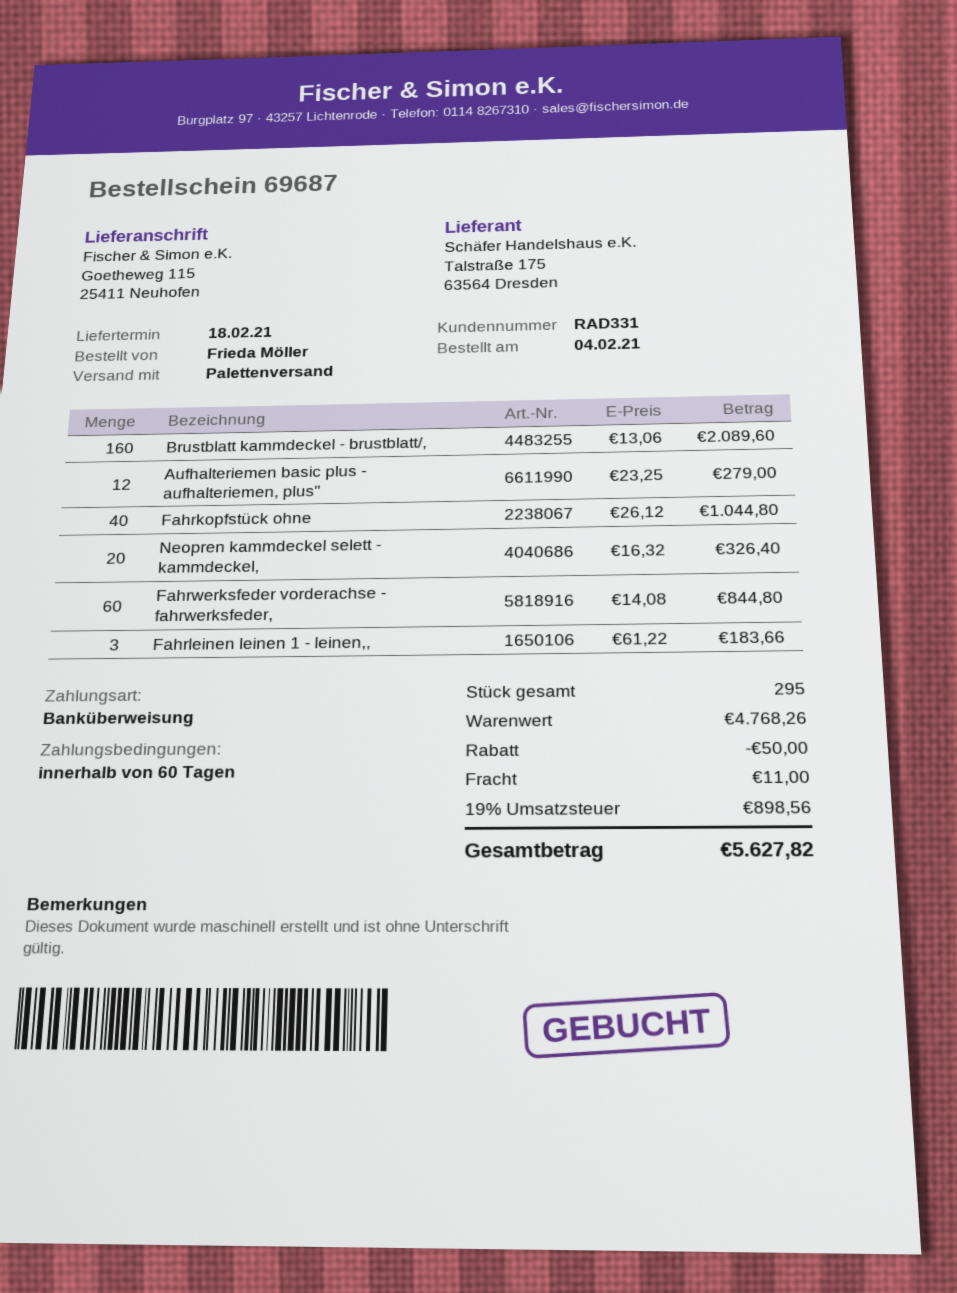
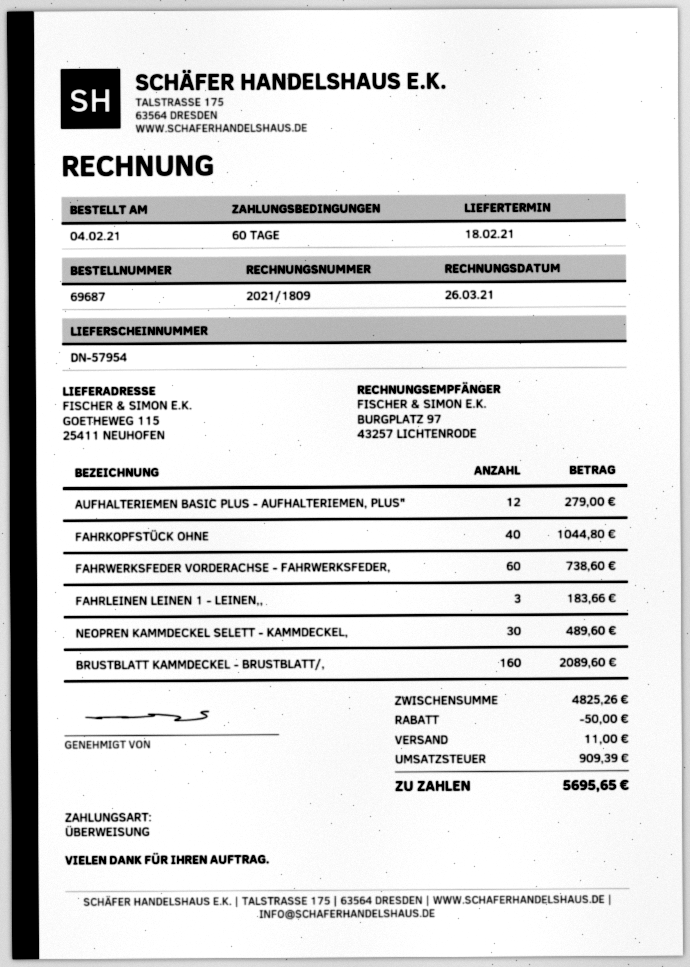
Neopren kammdeckel selett - kammdeckel,: 20 for 326.40 -> 30 for 489.60
Fahrwerksfeder vorderachse - fahrwerksfeder,: 60 for 844.80 -> 60 for 738.60
subtotal: 4768.26 -> 4825.26
tax: 898.56 -> 909.39
total: 5627.82 -> 5695.65

